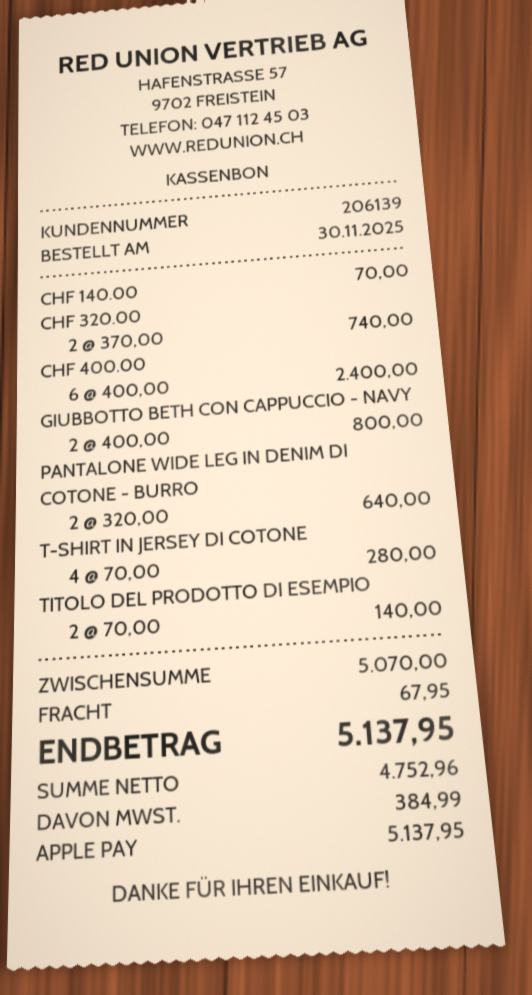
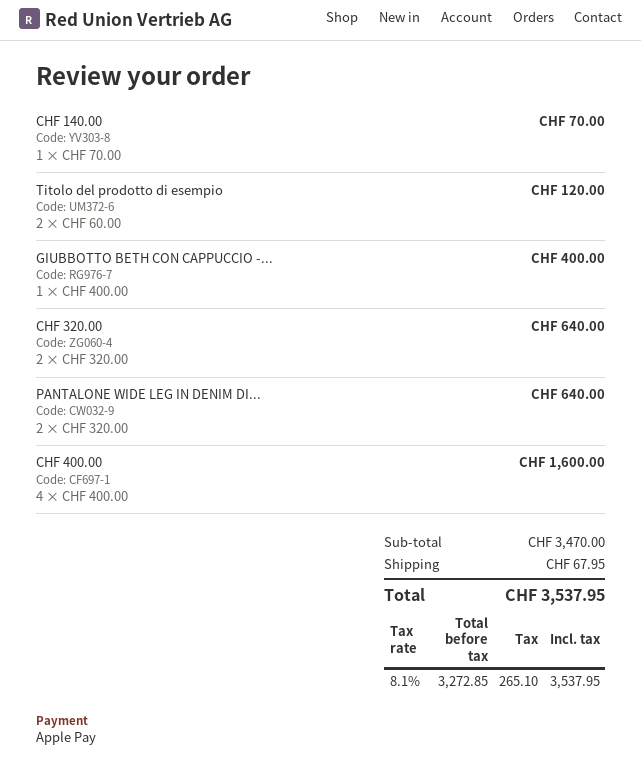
CHF 320.00: 2 x 370.00 = 740.00 -> 2 x 320.00 = 640.00
CHF 400.00: 6 x 400.00 = 2400.00 -> 4 x 400.00 = 1600.00
GIUBBOTTO BETH CON CAPPUCCIO - NAVY: 2 x 400.00 = 800.00 -> 1 x 400.00 = 400.00
T-SHIRT IN JERSEY DI COTONE: 4 x 70.00 = 280.00 -> none
TITOLO DEL PRODOTTO DI ESEMPIO: 2 x 70.00 = 140.00 -> 2 x 60.00 = 120.00
subtotal: 5070.00 -> 3470.00
net: 4752.96 -> 3272.85
tax: 384.99 -> 265.10
total: 5137.95 -> 3537.95

